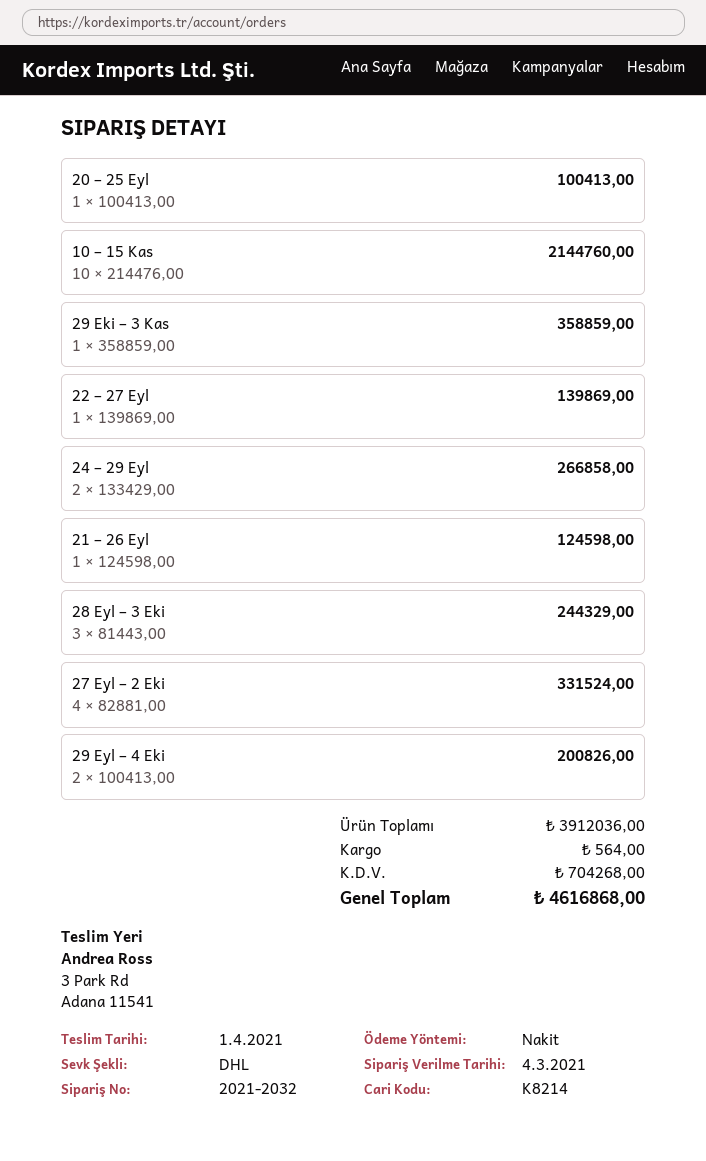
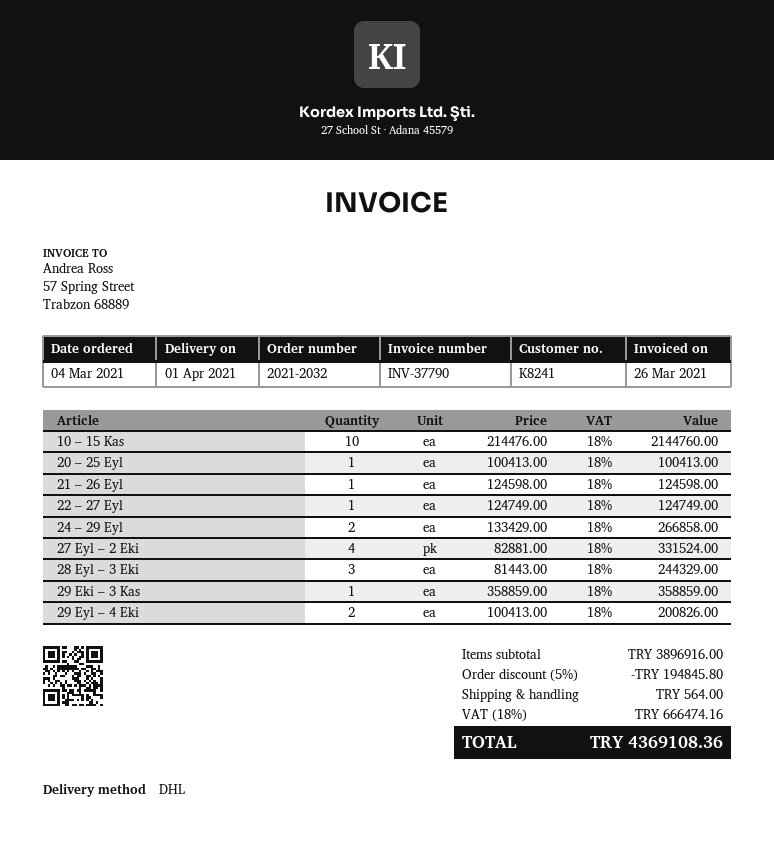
customer number: K8214 -> K8241
22 – 27 Eyl: 1 x 139869.00 = 139869.00 -> 1 x 124749.00 = 124749.00
subtotal: 3912036.00 -> 3896916.00
discount: none -> 5% = 194845.80
tax: 704268.00 -> 666474.16
total: 4616868.00 -> 4369108.36

